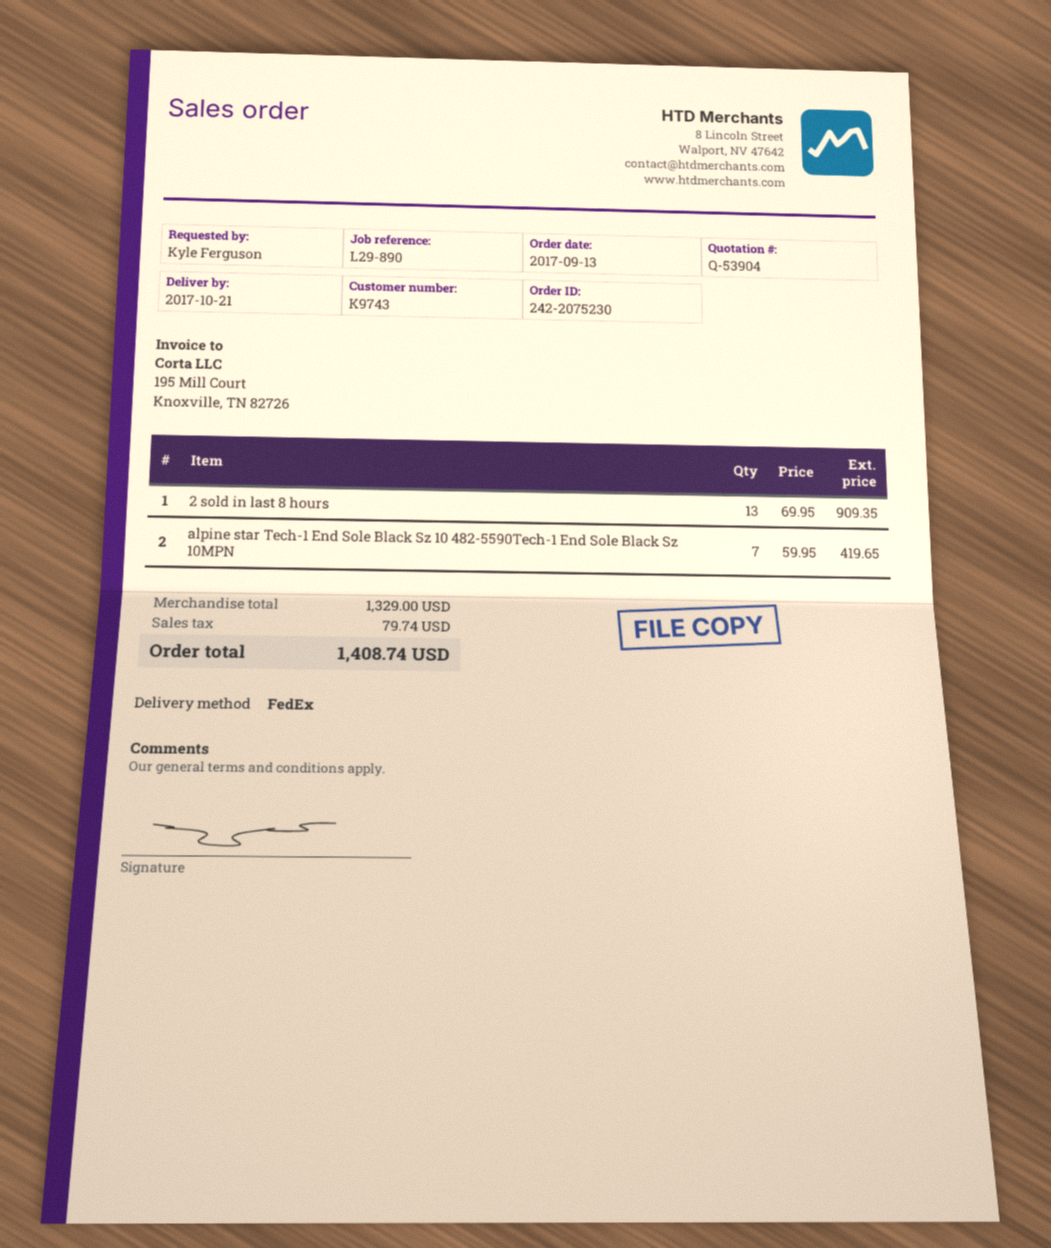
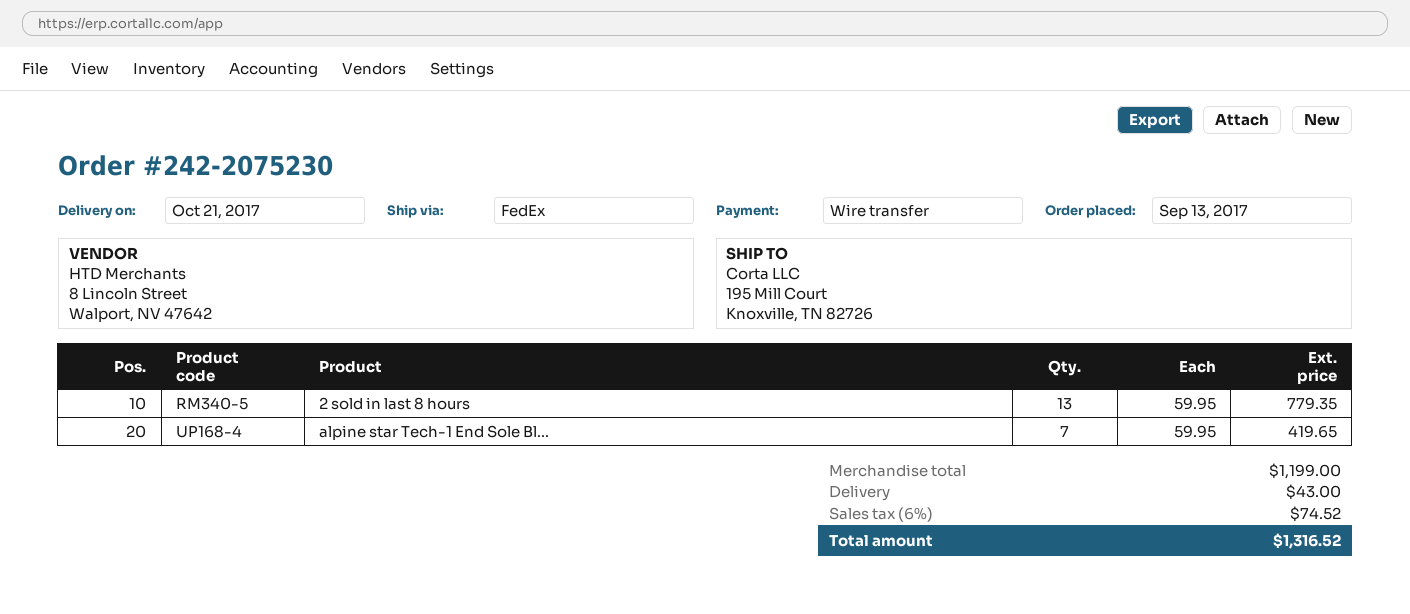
2 sold in last 8 hours: 13 x 69.95 = 909.35 -> 13 x 59.95 = 779.35
subtotal: 1329.00 -> 1199.00
shipping: none -> 43.00
tax: 79.74 -> 74.52
total: 1408.74 -> 1316.52

